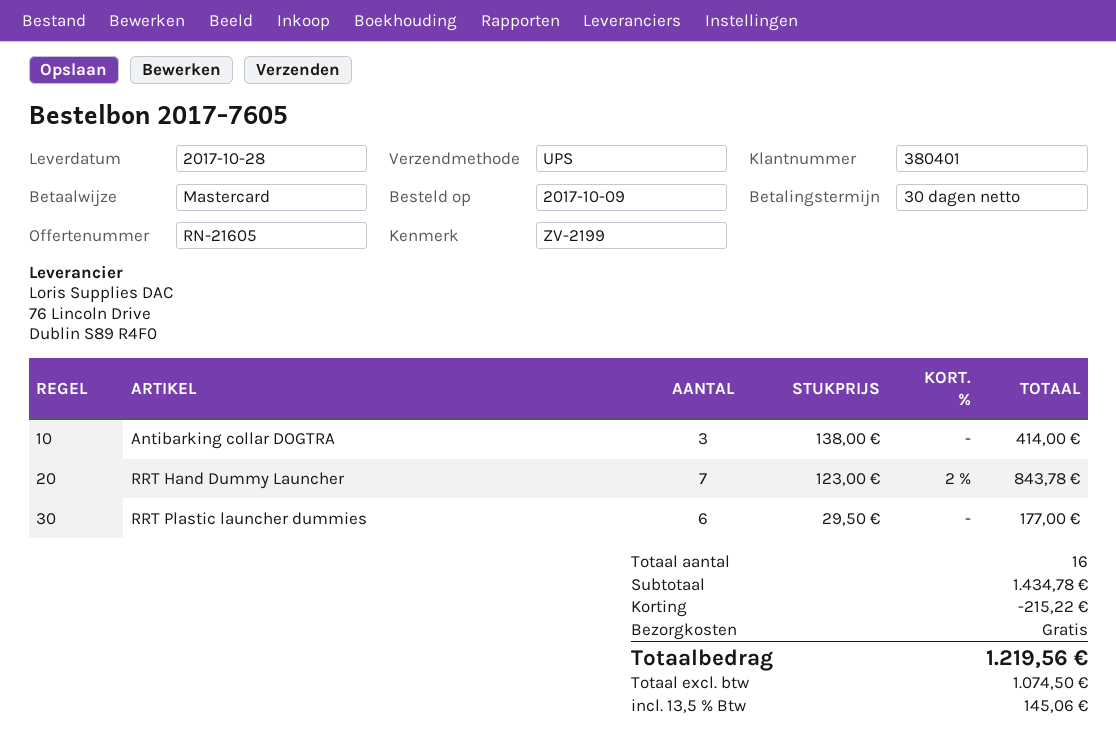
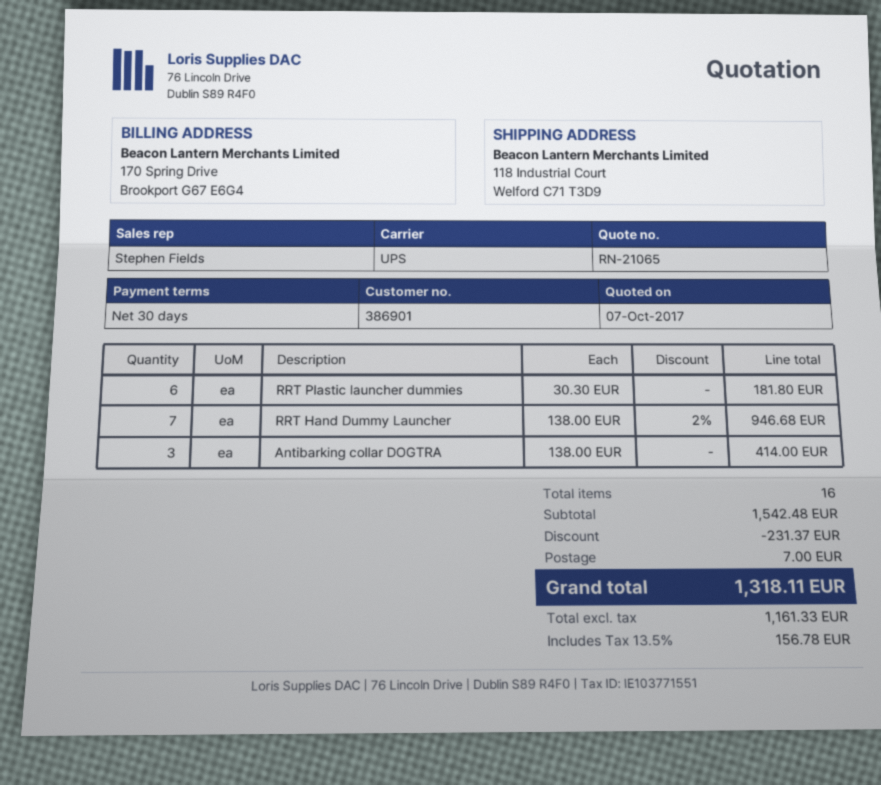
quote number: RN-21605 -> RN-21065
customer number: 380401 -> 386901
RRT Hand Dummy Launcher: 7 x 123.00 - 2% = 843.78 -> 7 x 138.00 - 2% = 946.68
RRT Plastic launcher dummies: 6 x 29.50 = 177.00 -> 6 x 30.30 = 181.80
subtotal: 1434.78 -> 1542.48
discount: 215.22 -> 231.37
shipping: 0.00 -> 7.00
net: 1074.50 -> 1161.33
tax: 13.5% = 145.06 -> 13.5% = 156.78
total: 1219.56 -> 1318.11

